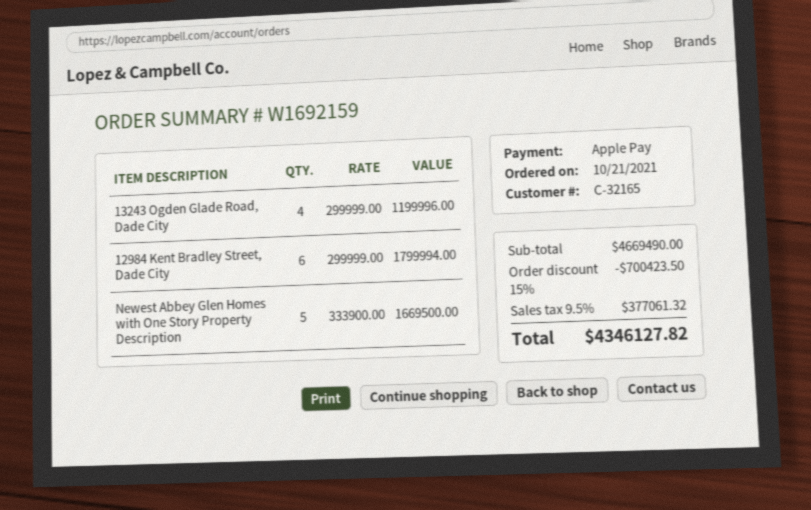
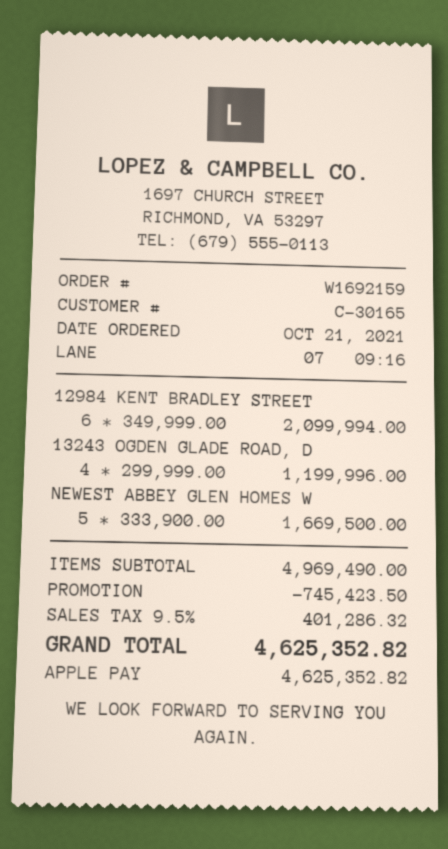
customer number: C-32165 -> C-30165
12984 Kent Bradley Street, Dade City: 6 x 299999.00 = 1799994.00 -> 6 x 349999.00 = 2099994.00
subtotal: 4669490.00 -> 4969490.00
discount: 700423.50 -> 745423.50
tax: 9.5% = 377061.32 -> 9.5% = 401286.32
total: 4346127.82 -> 4625352.82

